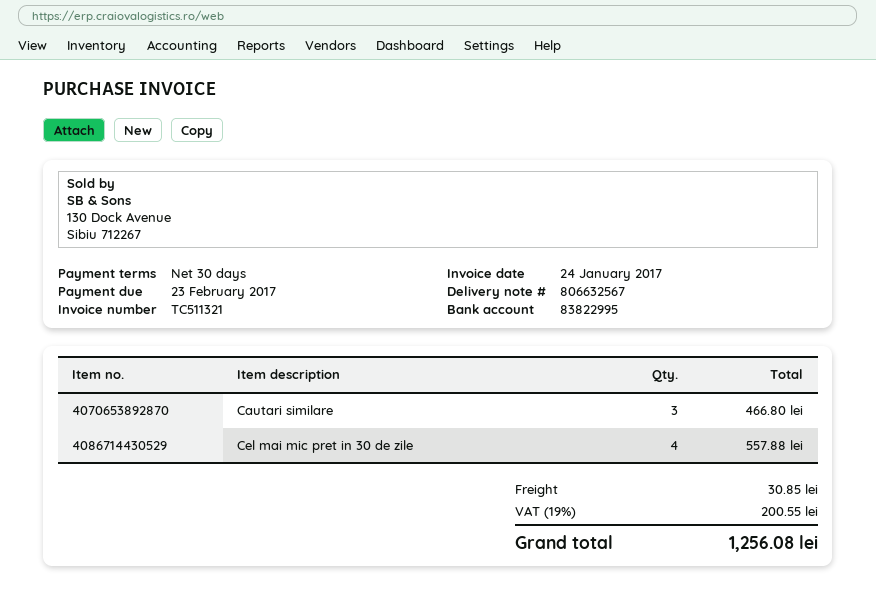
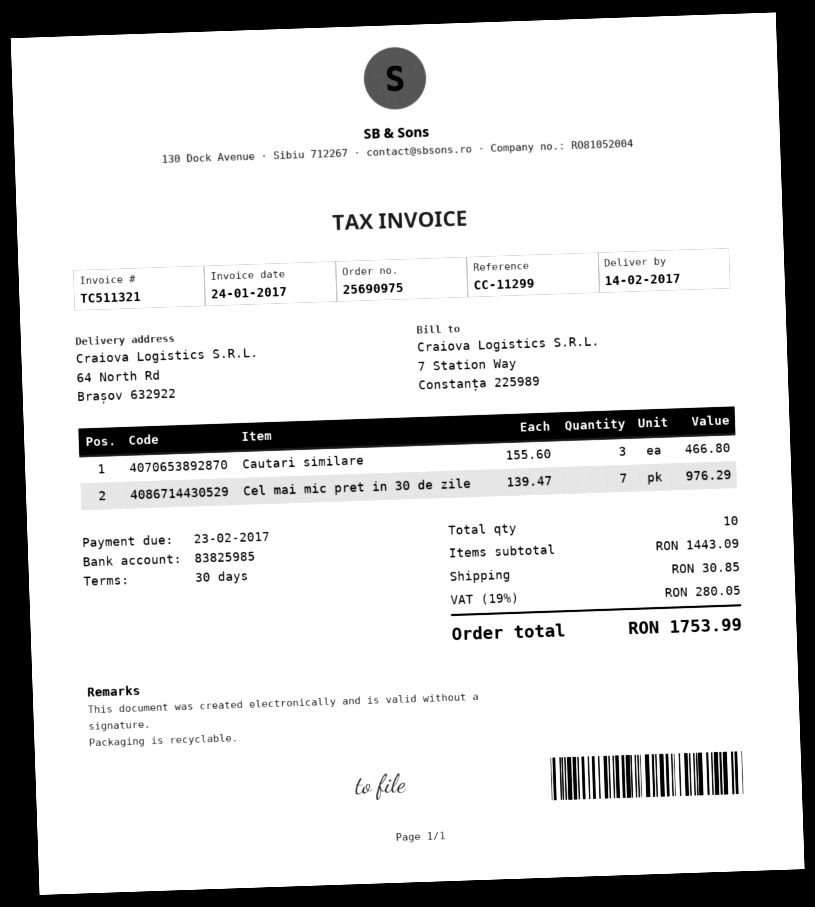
bank account: 83822995 -> 83825985
Cel mai mic pret in 30 de zile: 4 for 557.88 -> 7 for 976.29
tax: 19% = 200.55 -> 19% = 280.05
total: 1256.08 -> 1753.99

